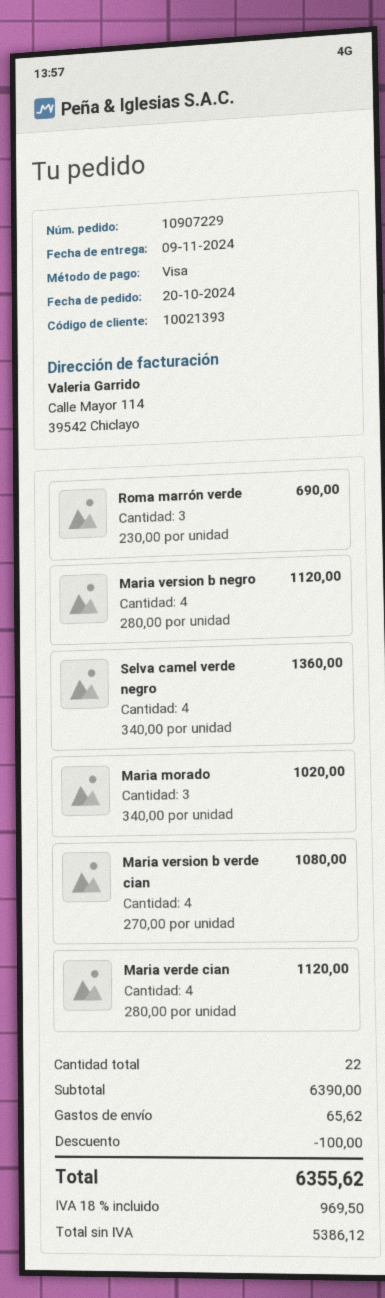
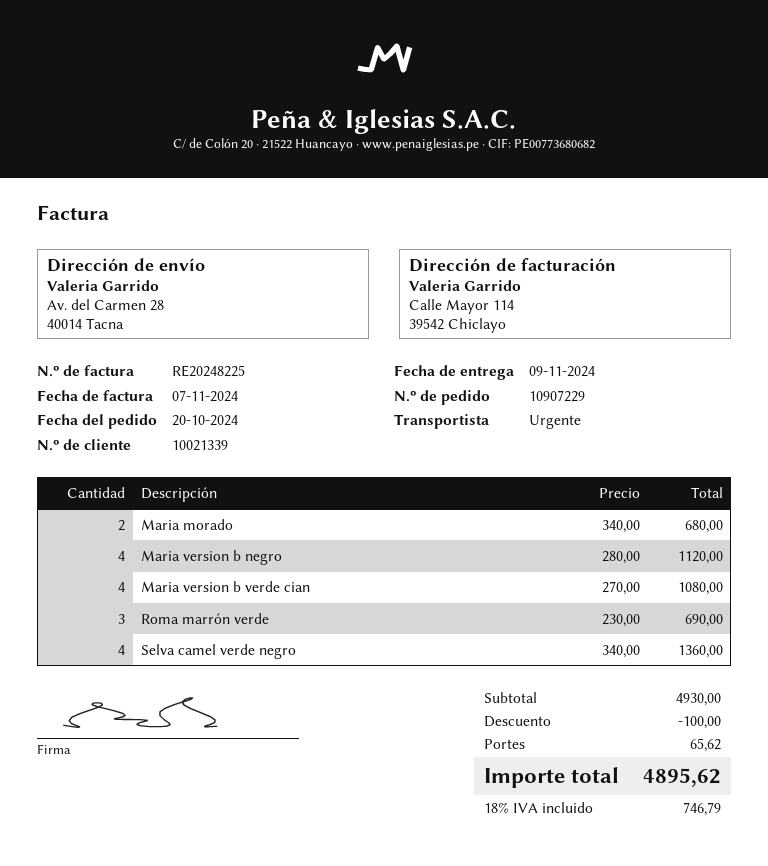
customer number: 10021393 -> 10021339
Maria morado: 3 x 340.00 = 1020.00 -> 2 x 340.00 = 680.00
Maria verde cian: 4 x 280.00 = 1120.00 -> none
subtotal: 6390.00 -> 4930.00
tax: 18% = 969.50 -> 18% = 746.79
total: 6355.62 -> 4895.62

